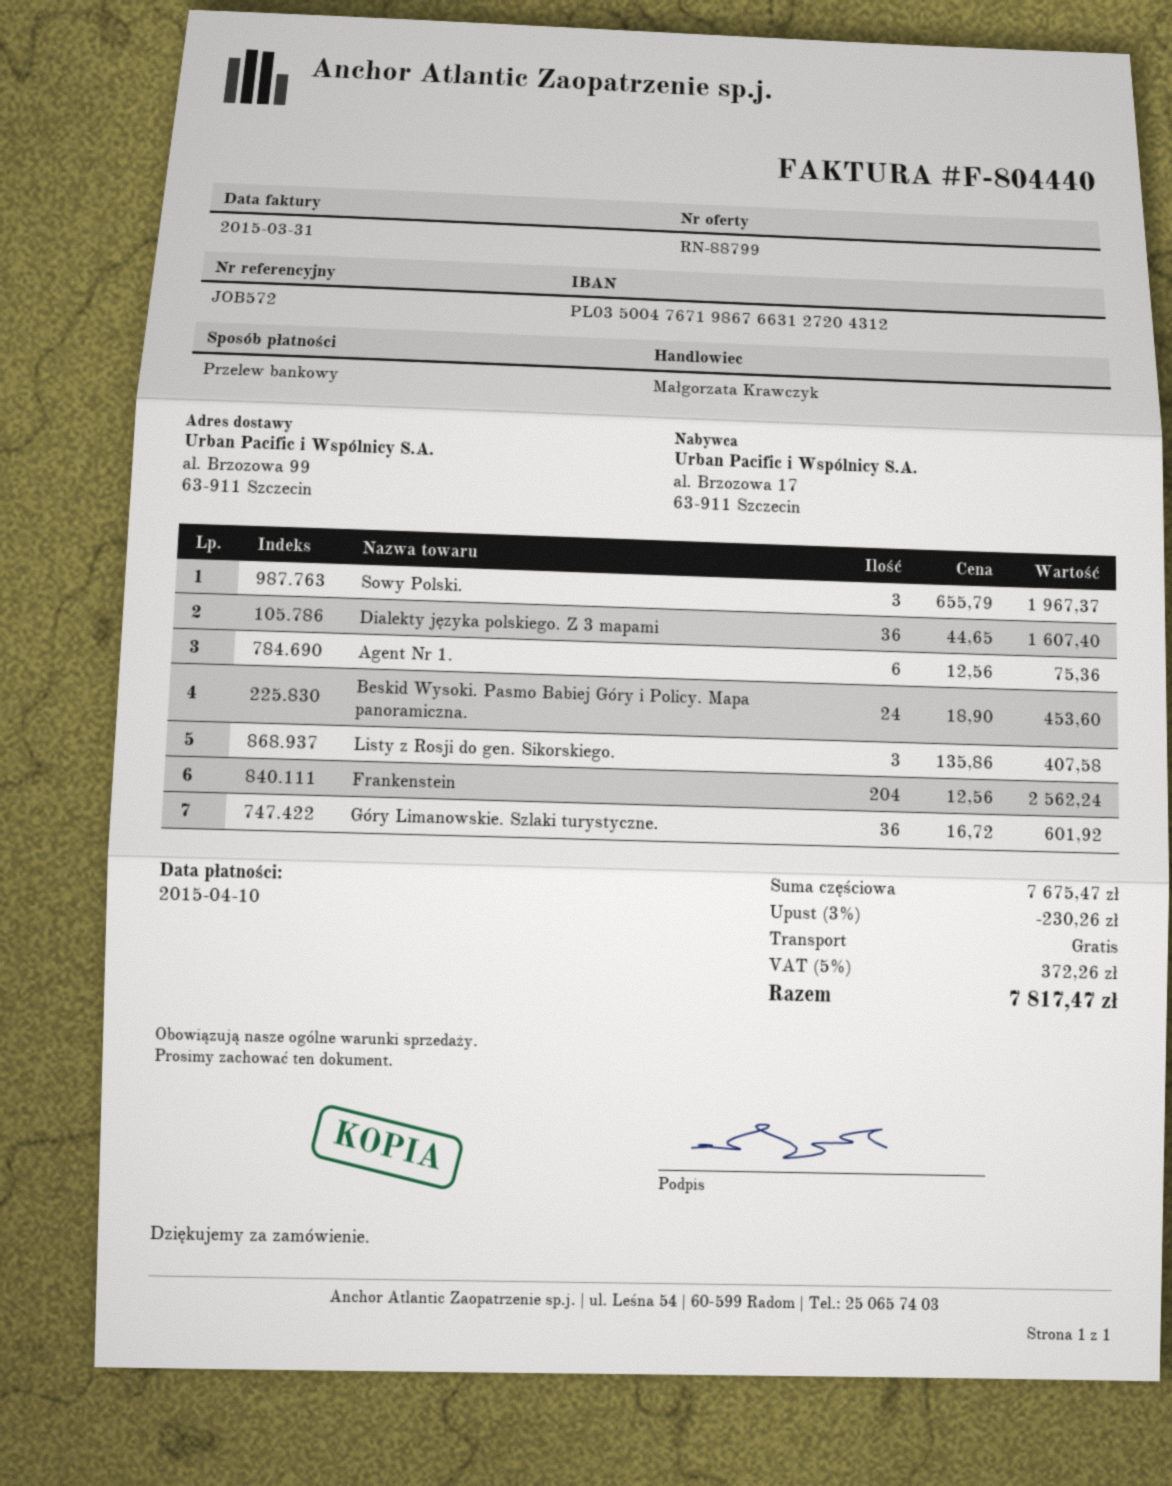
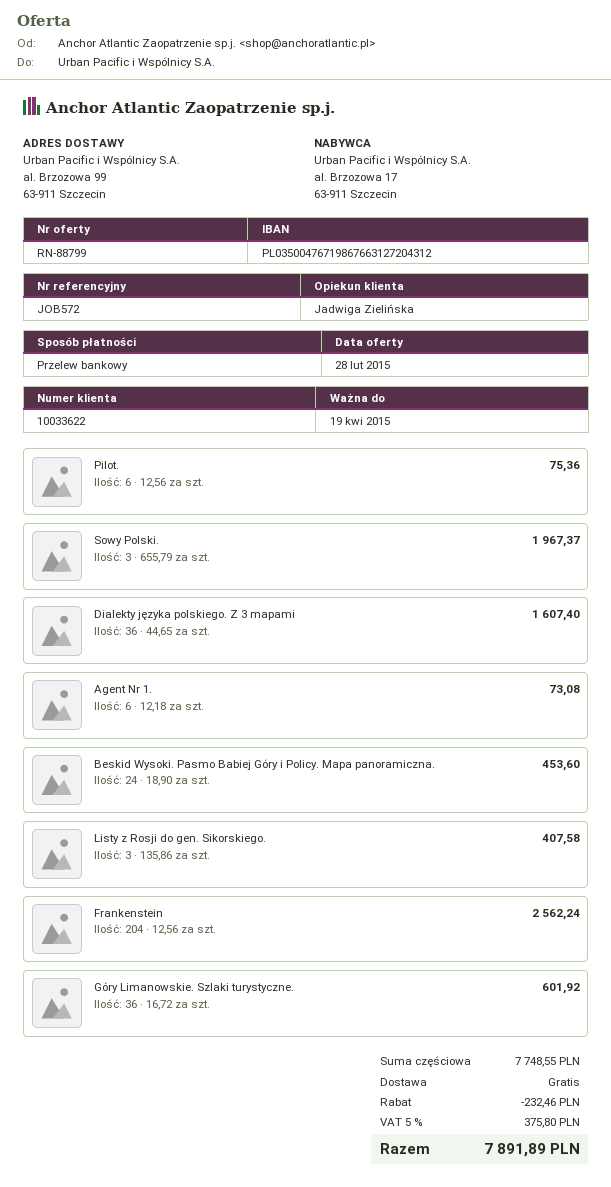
sales rep: Małgorzata Krawczyk -> Jadwiga Zielińska
Agent Nr 1.: 6 x 12.56 = 75.36 -> 6 x 12.18 = 73.08
Pilot.: none -> 6 x 12.56 = 75.36
subtotal: 7675.47 -> 7748.55
discount: 230.26 -> 232.46
tax: 5% = 372.26 -> 5% = 375.80
total: 7817.47 -> 7891.89

